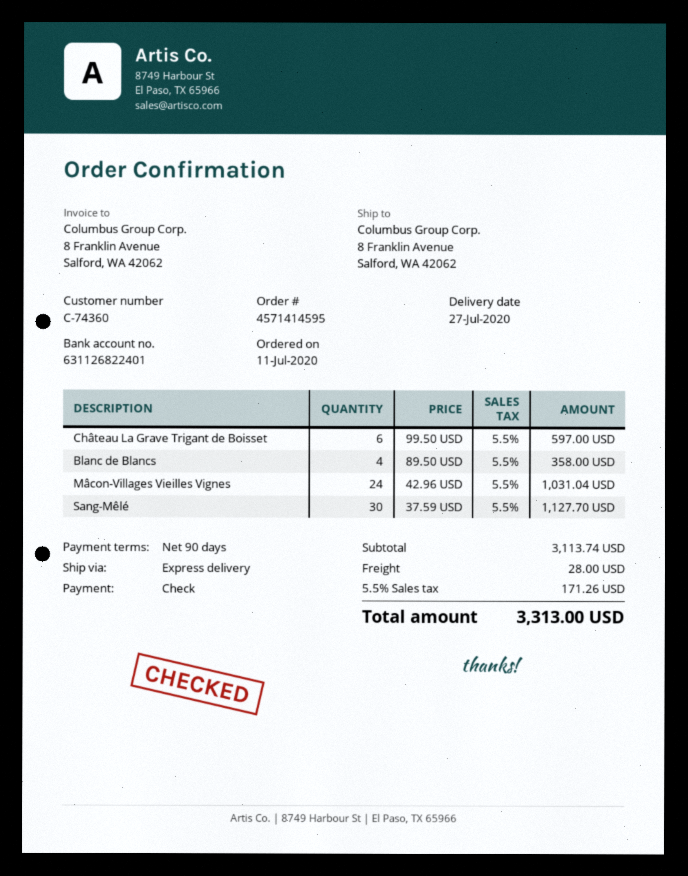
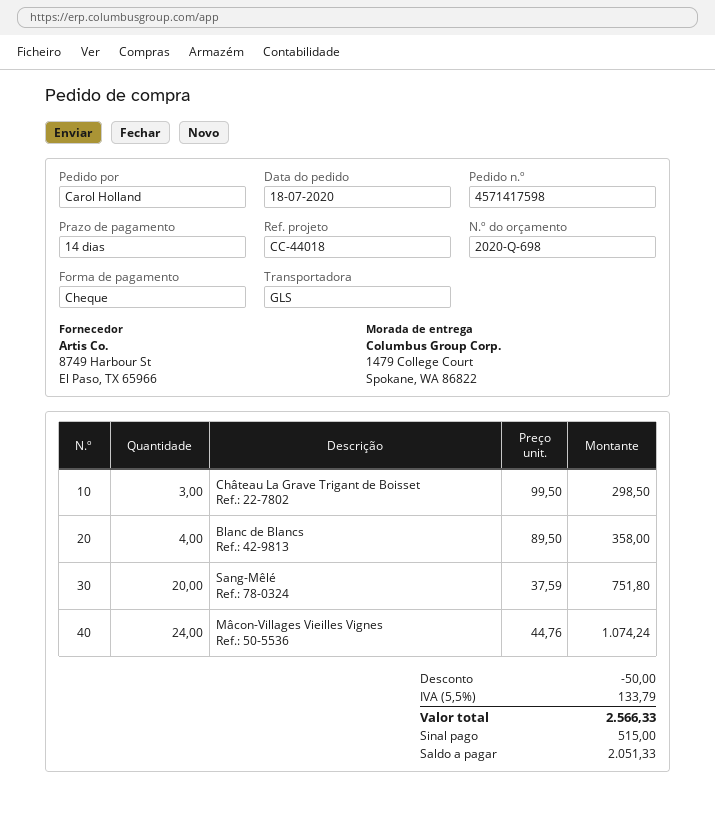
order number: 4571414595 -> 4571417598
order date: 2020-07-11 -> 2020-07-18
payment terms: 90 days -> 14 days
shipping method: express -> GLS
ship to: 8 Franklin Avenue, Salford, WA 42062 -> 1479 College Court, Spokane, WA 86822
Château La Grave Trigant de Boisset: 6 x 99.50 = 597.00 -> 3 x 99.50 = 298.50
Mâcon-Villages Vieilles Vignes: 24 x 42.96 = 1031.04 -> 24 x 44.76 = 1074.24
Sang-Mêlé: 30 x 37.59 = 1127.70 -> 20 x 37.59 = 751.80
discount: none -> 50.00
shipping: 28.00 -> none
tax: 5.5% = 171.26 -> 5.5% = 133.79
total: 3313.00 -> 2566.33

